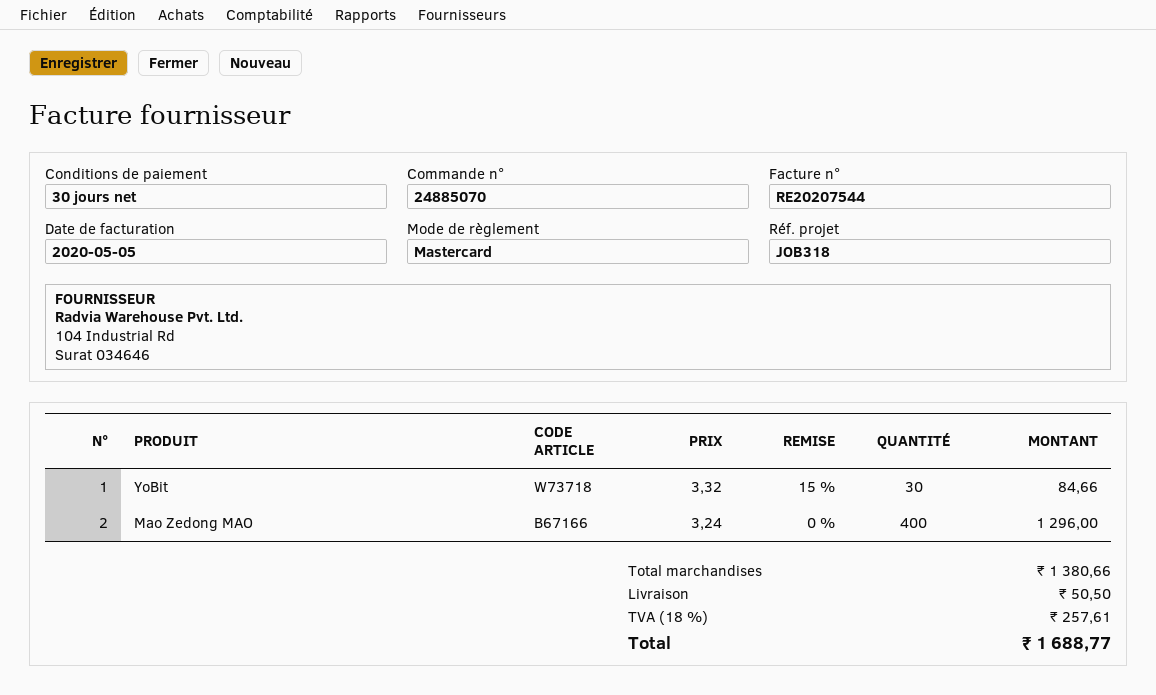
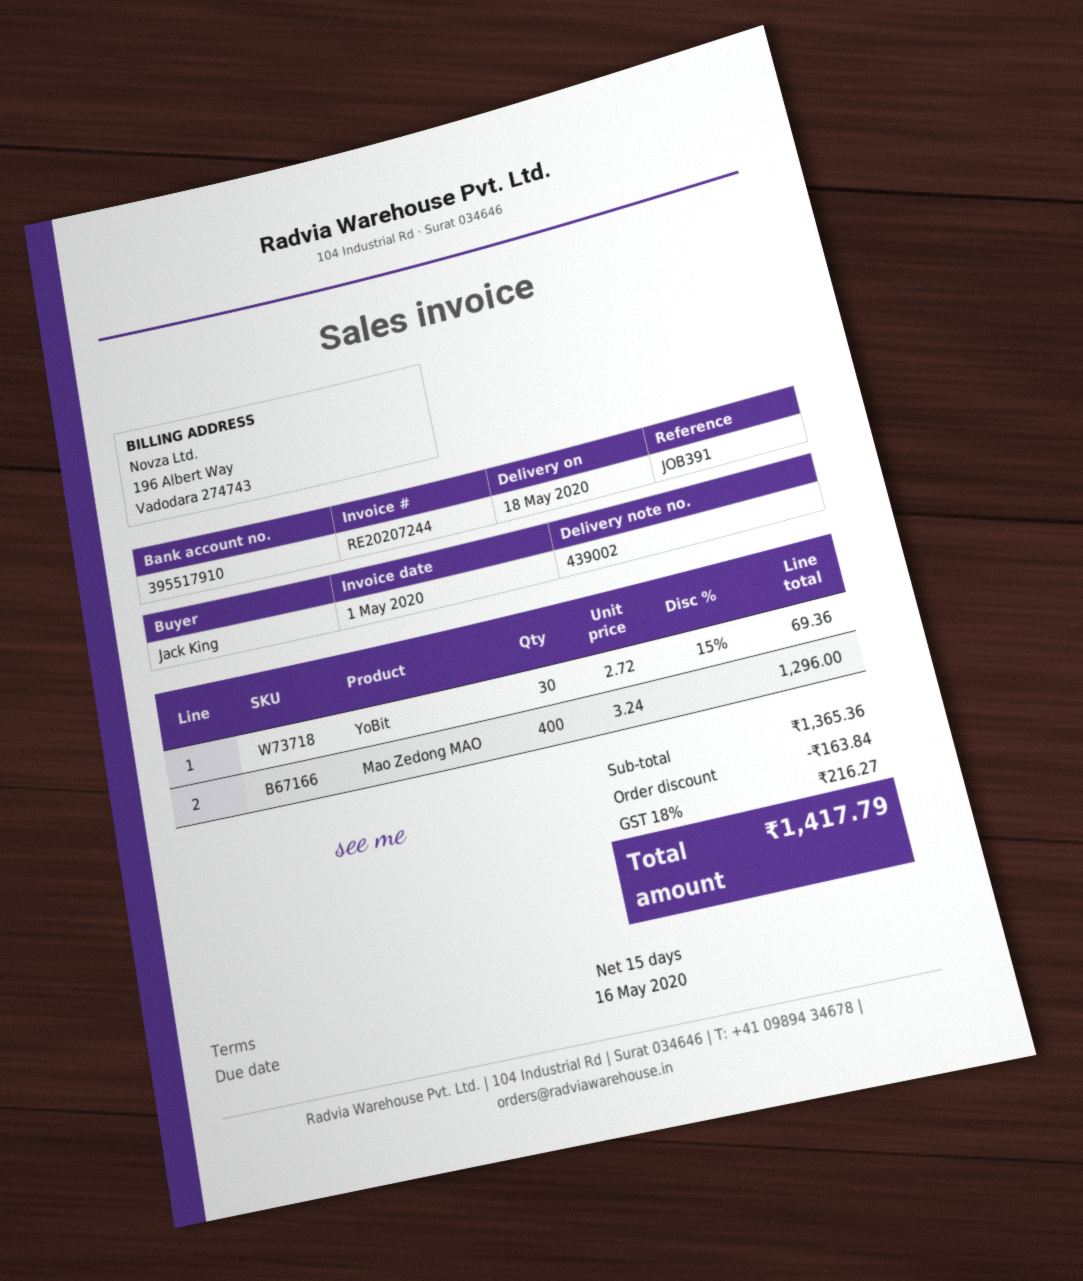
invoice number: RE20207544 -> RE20207244
invoice date: 2020-05-05 -> 2020-05-01
payment terms: 30 days -> 15 days
reference: JOB318 -> JOB391
YoBit: 30 x 3.32 - 15% = 84.66 -> 30 x 2.72 - 15% = 69.36
subtotal: 1380.66 -> 1365.36
discount: none -> 163.84
shipping: 50.50 -> none
tax: 18% = 257.61 -> 18% = 216.27
total: 1688.77 -> 1417.79

